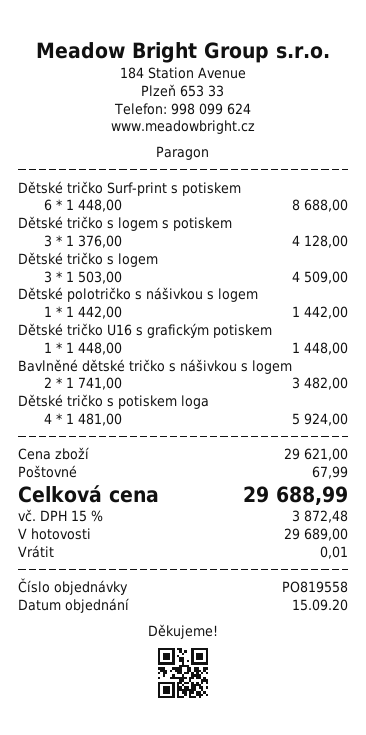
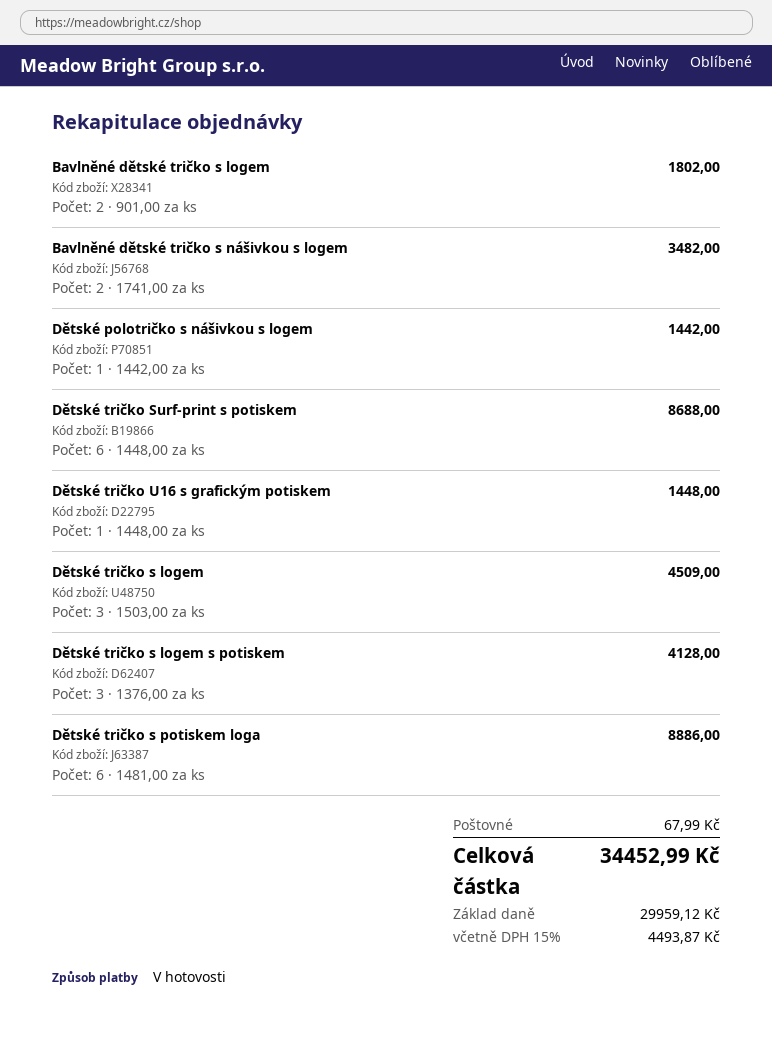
Dětské tričko s potiskem loga: 4 x 1481.00 = 5924.00 -> 6 x 1481.00 = 8886.00
Bavlněné dětské tričko s logem: none -> 2 x 901.00 = 1802.00
tax: 15% = 3872.48 -> 15% = 4493.87
total: 29688.99 -> 34452.99

